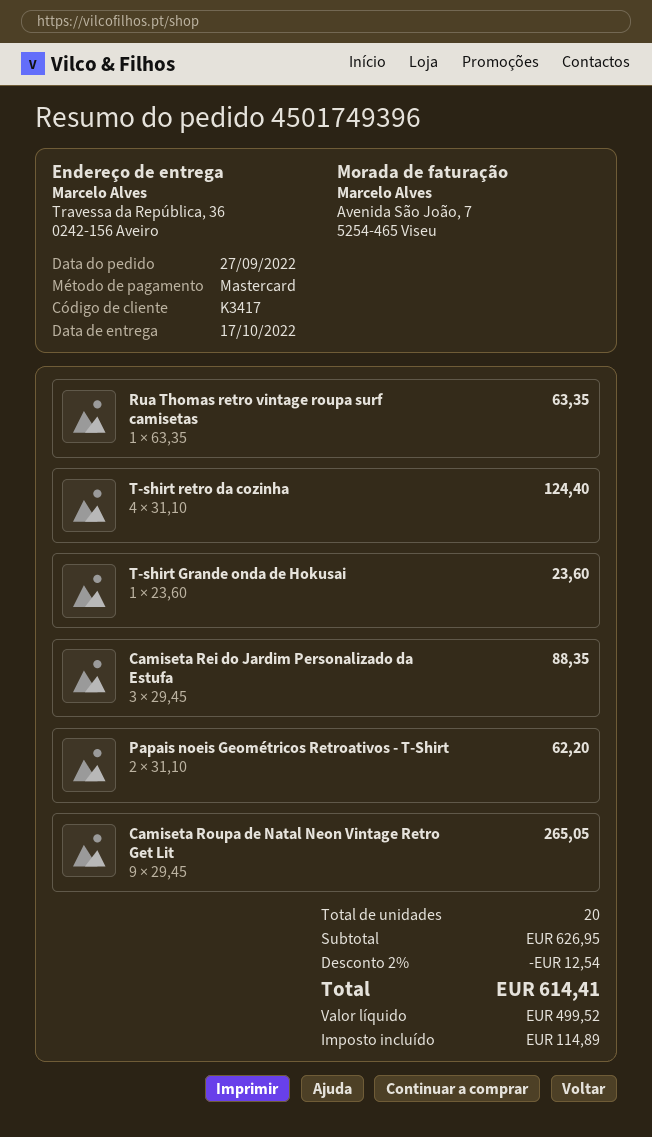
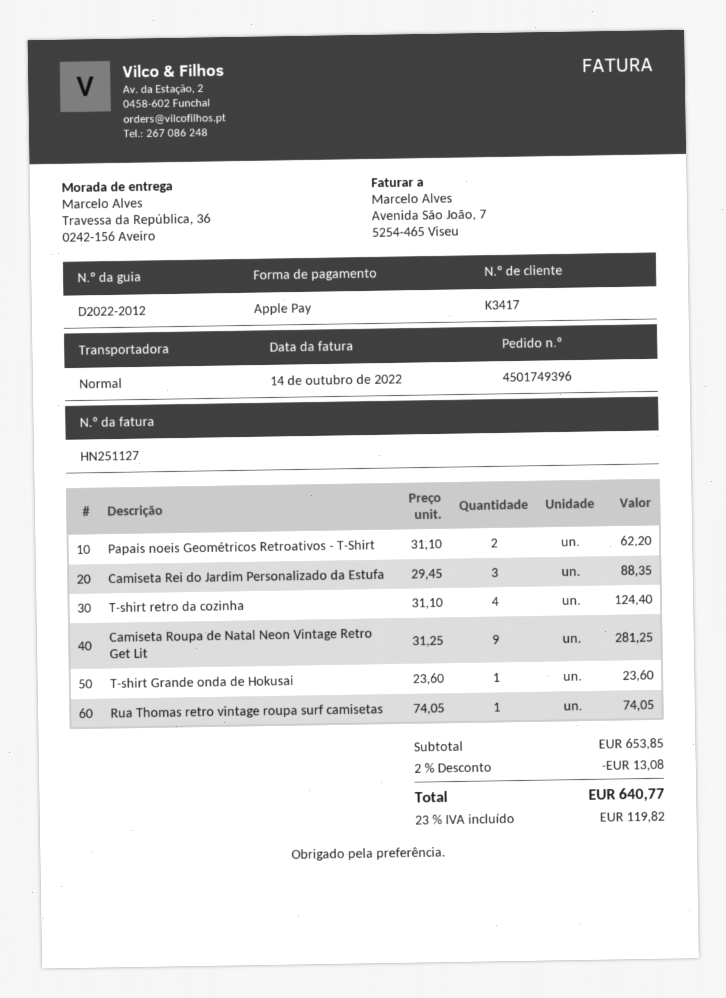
payment method: Mastercard -> Apple Pay
Rua Thomas retro vintage roupa surf camisetas: 1 x 63.35 = 63.35 -> 1 x 74.05 = 74.05
Camiseta Roupa de Natal Neon Vintage Retro Get Lit: 9 x 29.45 = 265.05 -> 9 x 31.25 = 281.25
subtotal: 626.95 -> 653.85
discount: 2% = 12.54 -> 2% = 13.08
tax: 114.89 -> 119.82
total: 614.41 -> 640.77

